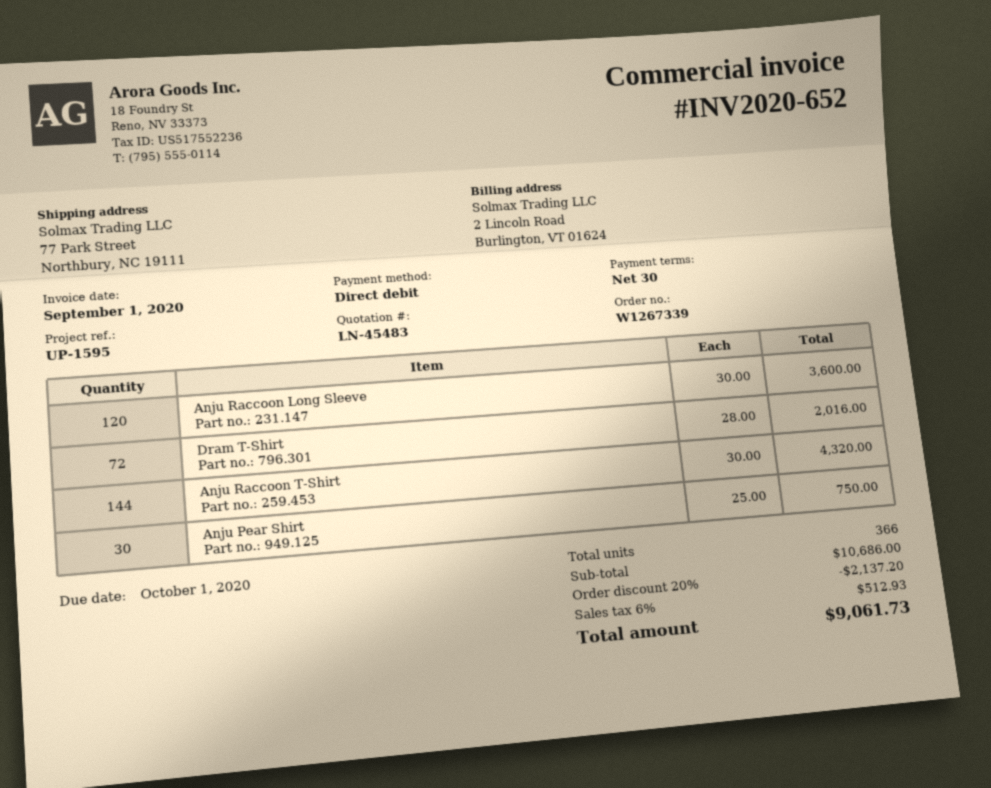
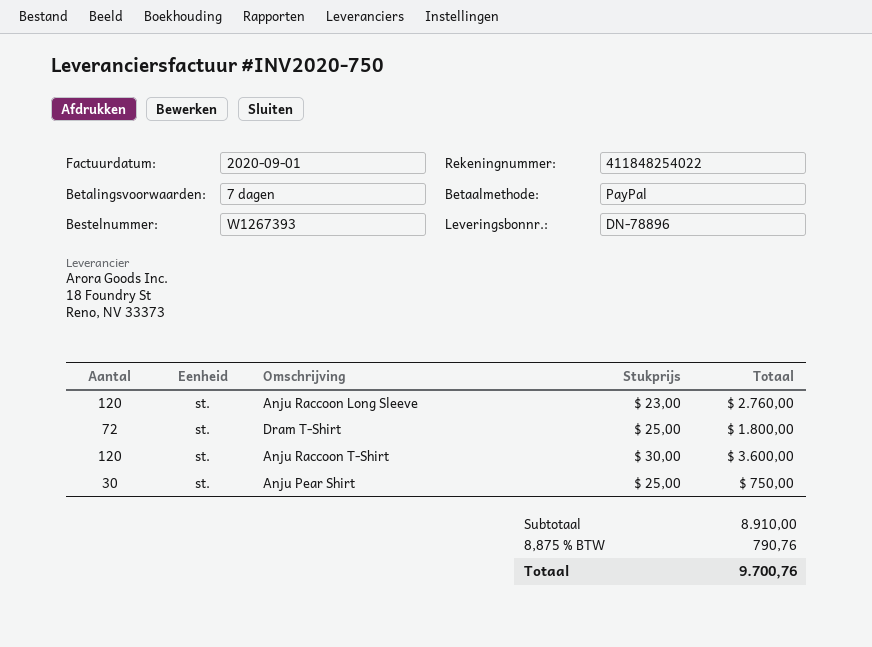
order number: W1267339 -> W1267393
invoice number: INV2020-652 -> INV2020-750
payment terms: 30 days -> 7 days
payment method: direct debit -> PayPal
Anju Raccoon Long Sleeve: 120 x 30.00 = 3600.00 -> 120 x 23.00 = 2760.00
Dram T-Shirt: 72 x 28.00 = 2016.00 -> 72 x 25.00 = 1800.00
Anju Raccoon T-Shirt: 144 x 30.00 = 4320.00 -> 120 x 30.00 = 3600.00
subtotal: 10686.00 -> 8910.00
discount: 20% = 2137.20 -> none
tax: 6% = 512.93 -> 8.875% = 790.76
total: 9061.73 -> 9700.76

